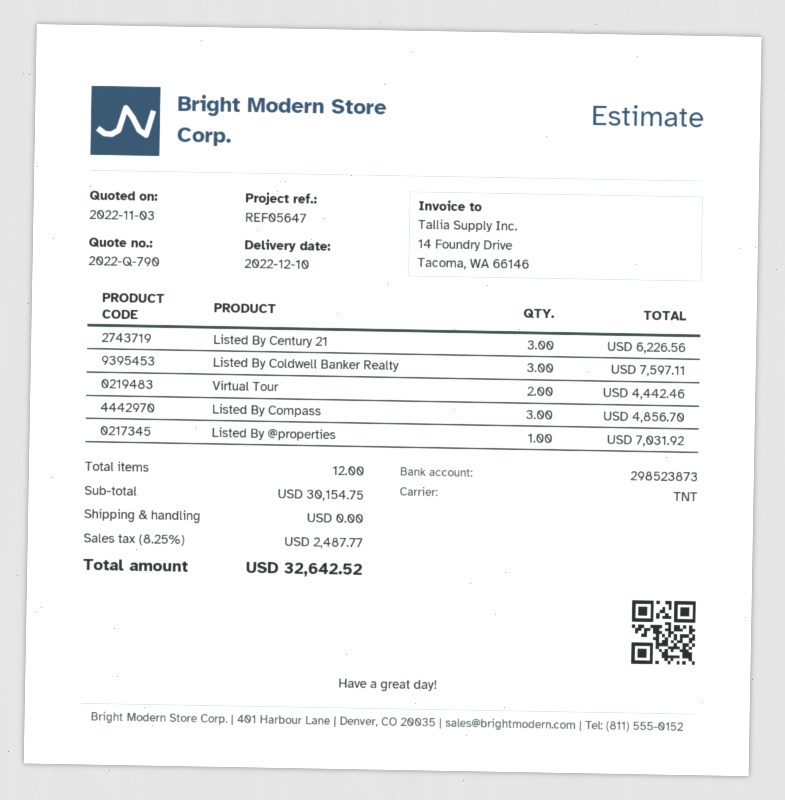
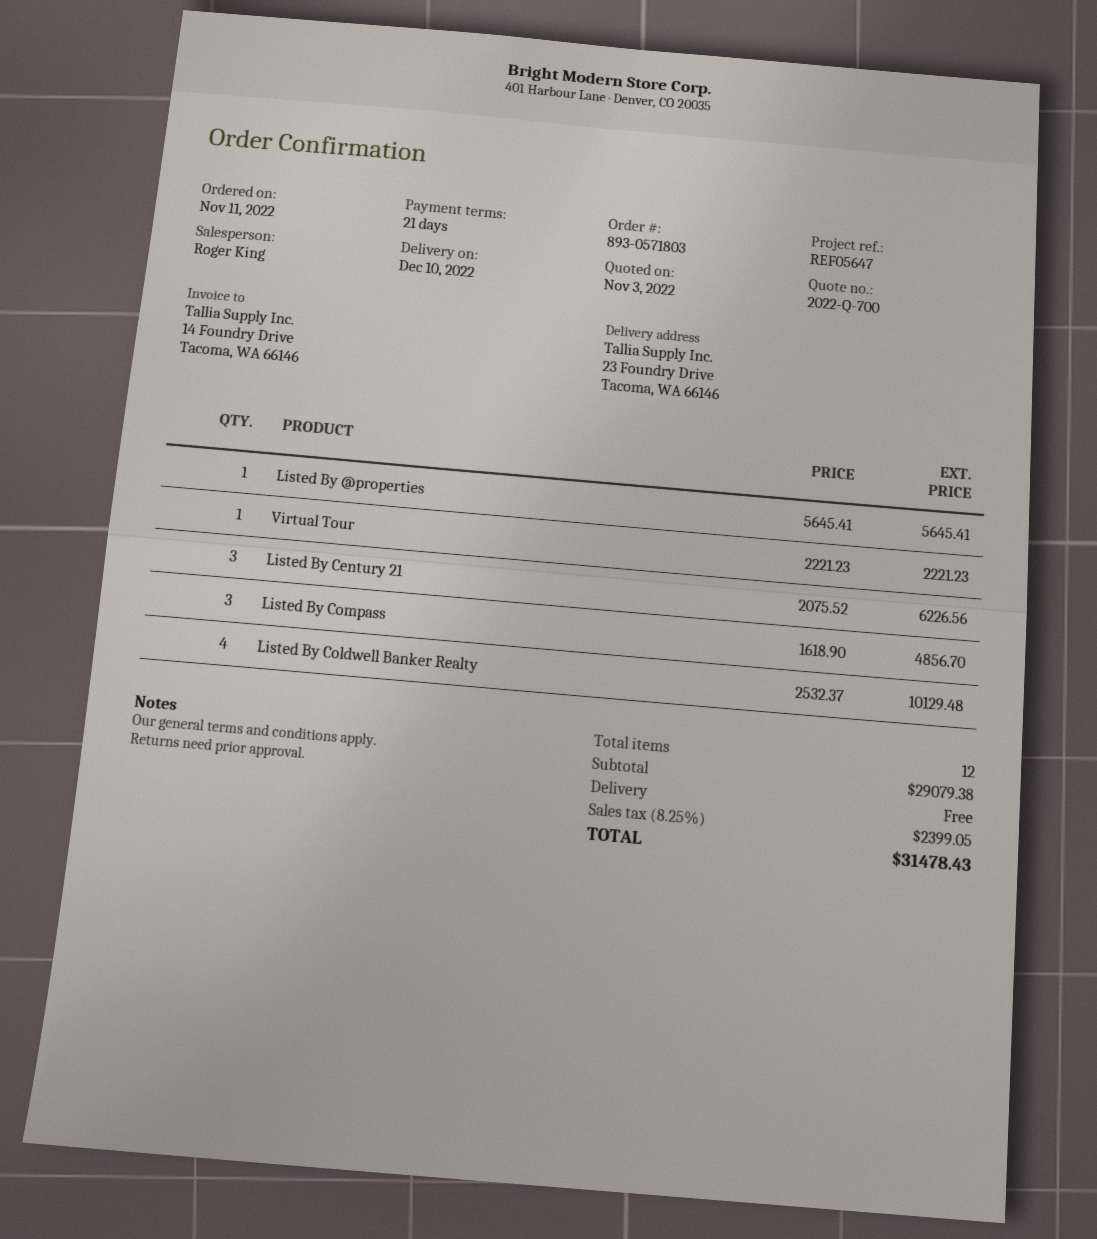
quote number: 2022-Q-790 -> 2022-Q-700
Listed By Coldwell Banker Realty: 3 for 7597.11 -> 4 for 10129.48
Virtual Tour: 2 for 4442.46 -> 1 for 2221.23
Listed By @properties: 1 for 7031.92 -> 1 for 5645.41
subtotal: 30154.75 -> 29079.38
tax: 8.25% = 2487.77 -> 8.25% = 2399.05
total: 32642.52 -> 31478.43

